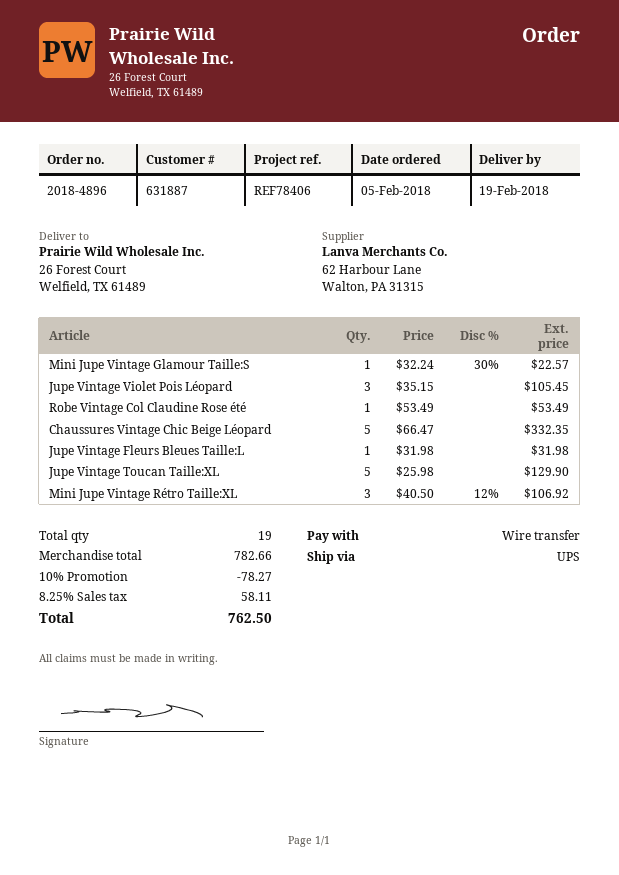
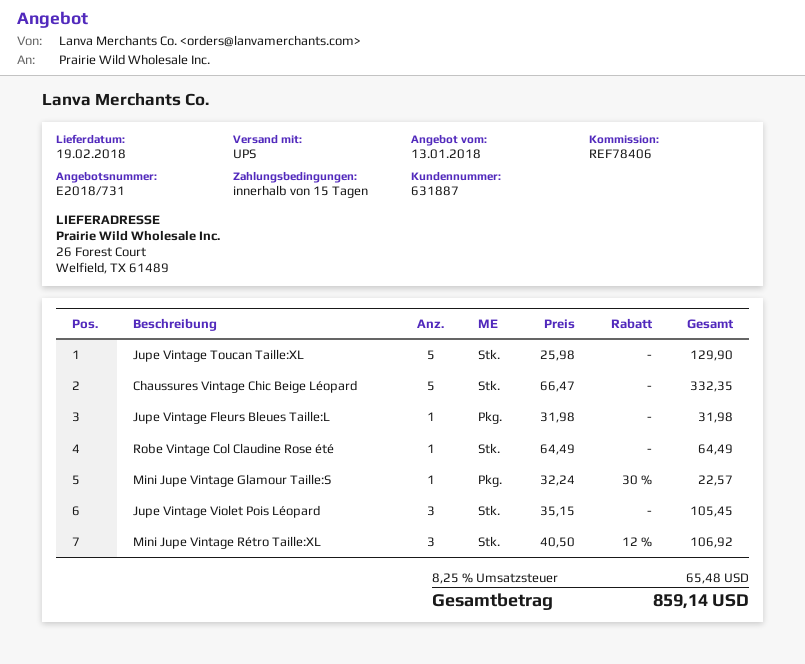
Robe Vintage Col Claudine Rose été: 1 x 53.49 = 53.49 -> 1 x 64.49 = 64.49
discount: 10% = 78.27 -> none
tax: 8.25% = 58.11 -> 8.25% = 65.48
total: 762.50 -> 859.14

